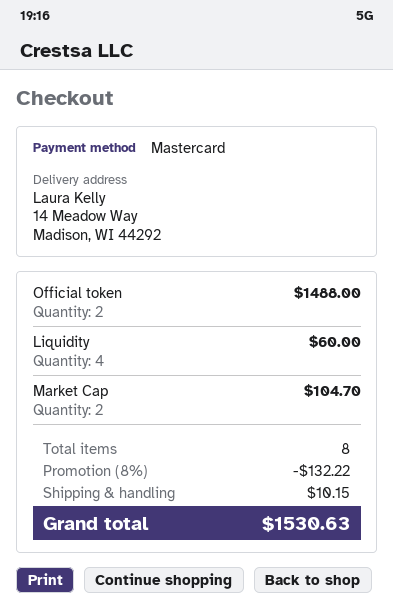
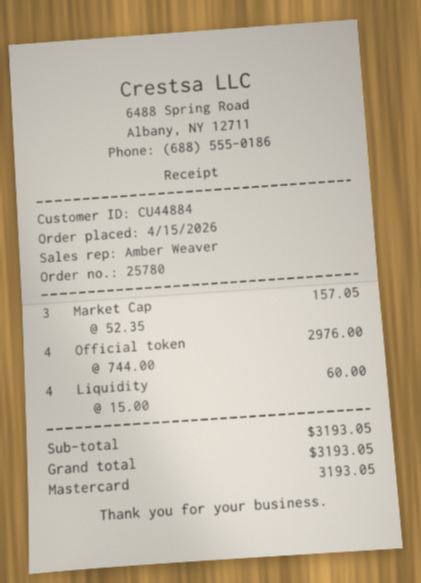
Official token: 2 for 1488.00 -> 4 for 2976.00
Market Cap: 2 for 104.70 -> 3 for 157.05
discount: 8% = 132.22 -> none
shipping: 10.15 -> none
total: 1530.63 -> 3193.05

